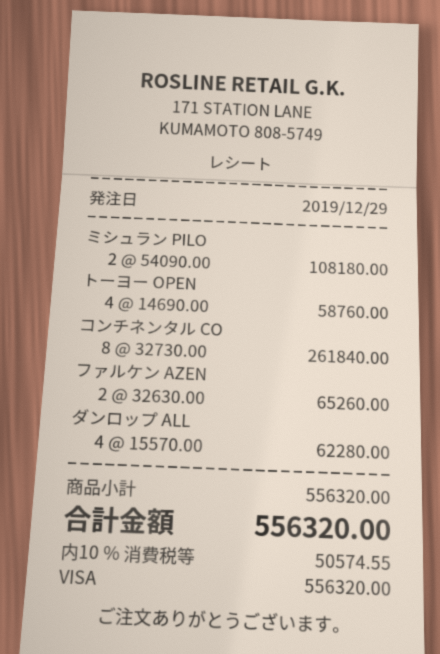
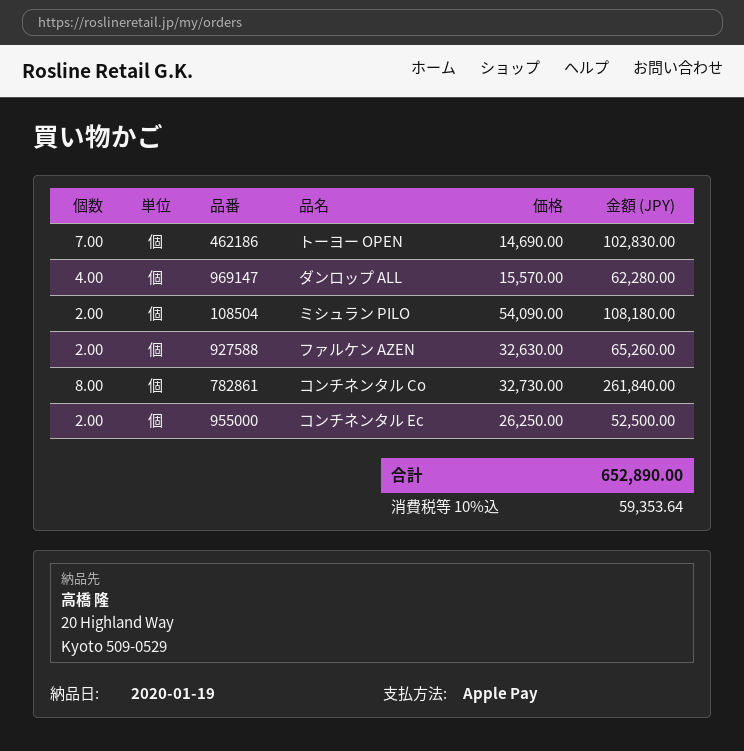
payment method: Visa -> Apple Pay
トーヨー OPEN: 4 x 14690.00 = 58760.00 -> 7 x 14690.00 = 102830.00
コンチネンタル Ec: none -> 2 x 26250.00 = 52500.00
tax: 10% = 50574.55 -> 10% = 59353.64
total: 556320.00 -> 652890.00

